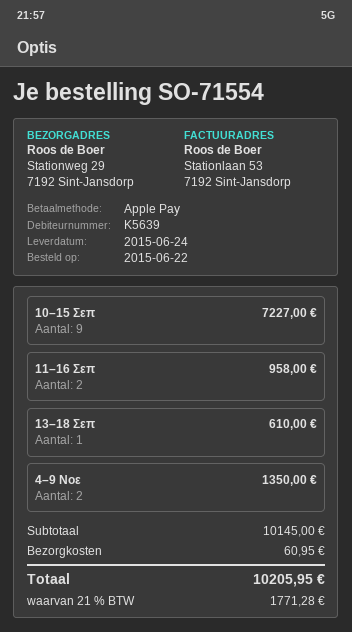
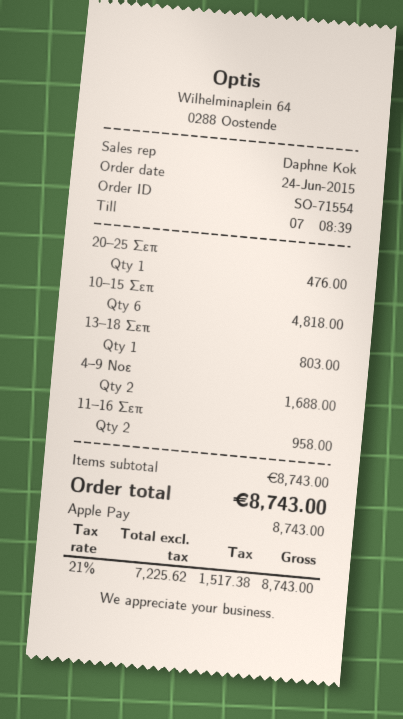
order date: 2015-06-22 -> 2015-06-24
10–15 Σεπ: 9 for 7227.00 -> 6 for 4818.00
13–18 Σεπ: 1 for 610.00 -> 1 for 803.00
4–9 Νοε: 2 for 1350.00 -> 2 for 1688.00
20–25 Σεπ: none -> 1 for 476.00
subtotal: 10145.00 -> 8743.00
shipping: 60.95 -> none
tax: 21% = 1771.28 -> 21% = 1517.38
total: 10205.95 -> 8743.00

